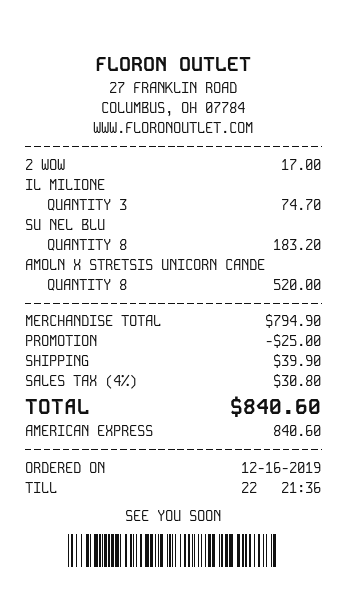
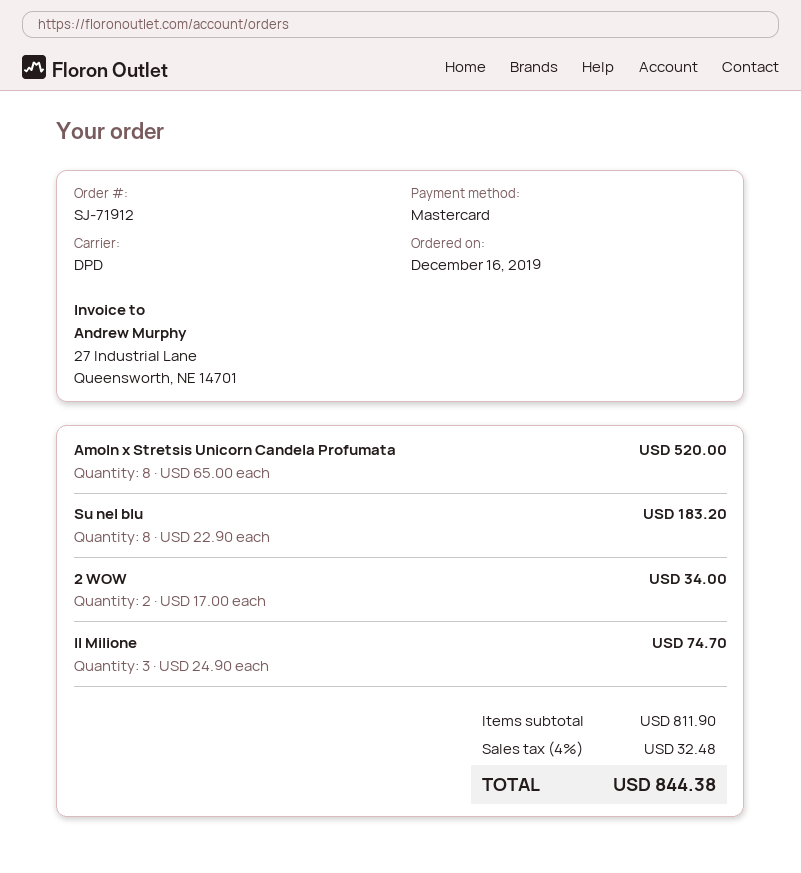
payment method: American Express -> Mastercard
2 WOW: 1 for 17.00 -> 2 for 34.00
subtotal: 794.90 -> 811.90
discount: 25.00 -> none
shipping: 39.90 -> none
tax: 4% = 30.80 -> 4% = 32.48
total: 840.60 -> 844.38

